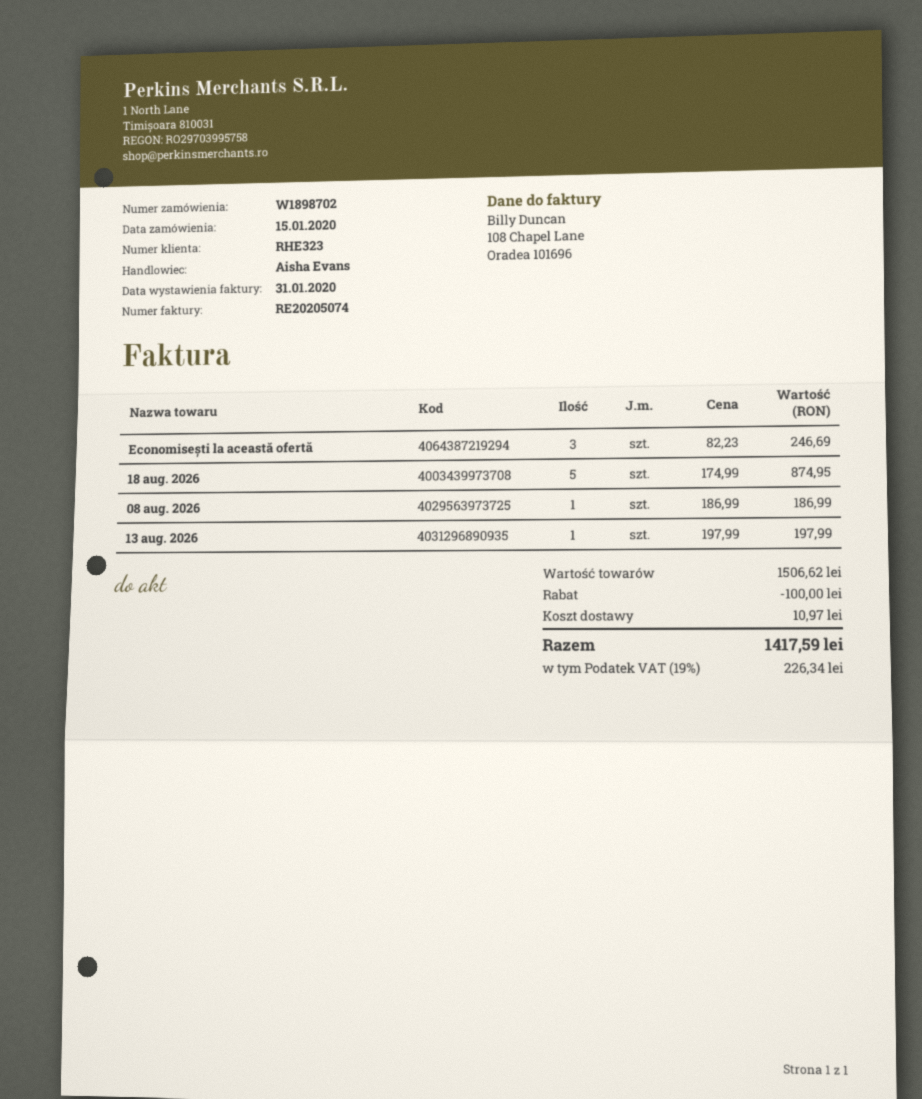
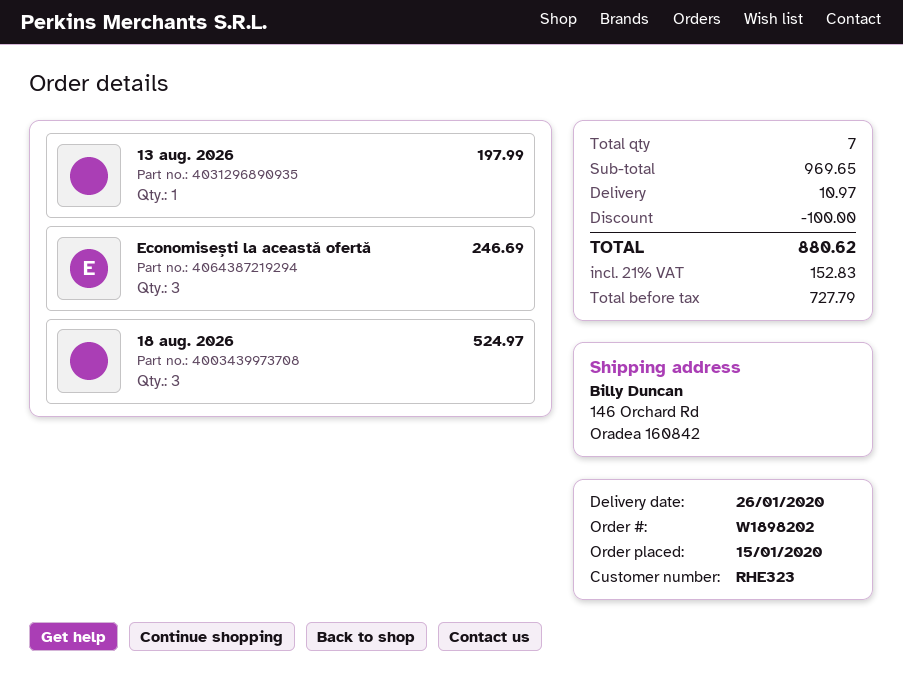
order number: W1898702 -> W1898202
18 aug. 2026: 5 for 874.95 -> 3 for 524.97
08 aug. 2026: 1 for 186.99 -> none
subtotal: 1506.62 -> 969.65
tax: 19% = 226.34 -> 21% = 152.83
total: 1417.59 -> 880.62

